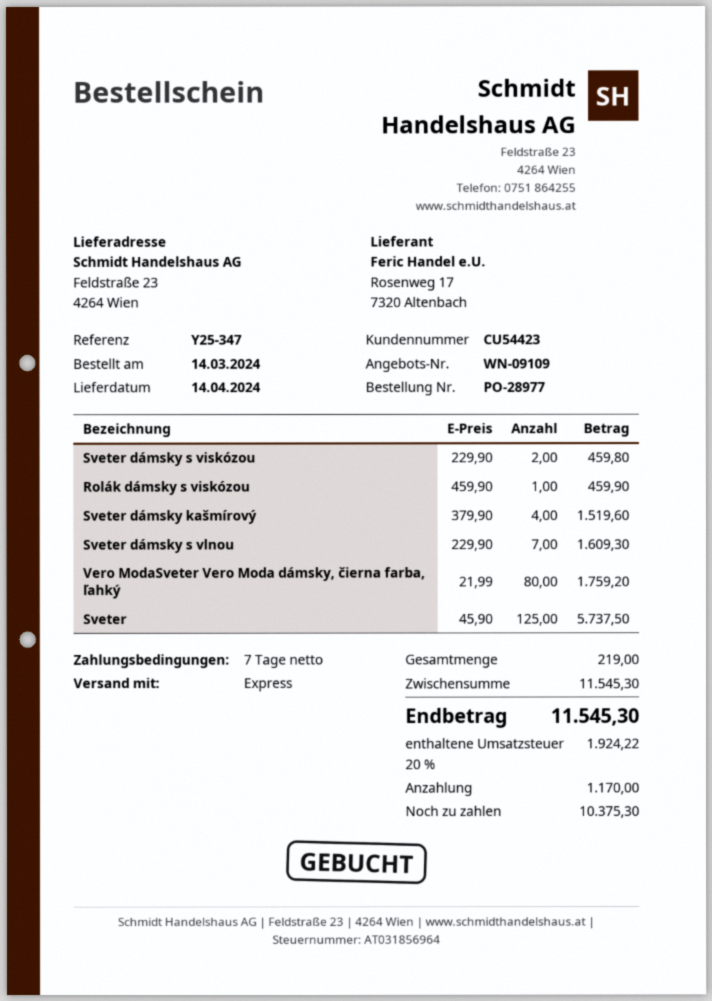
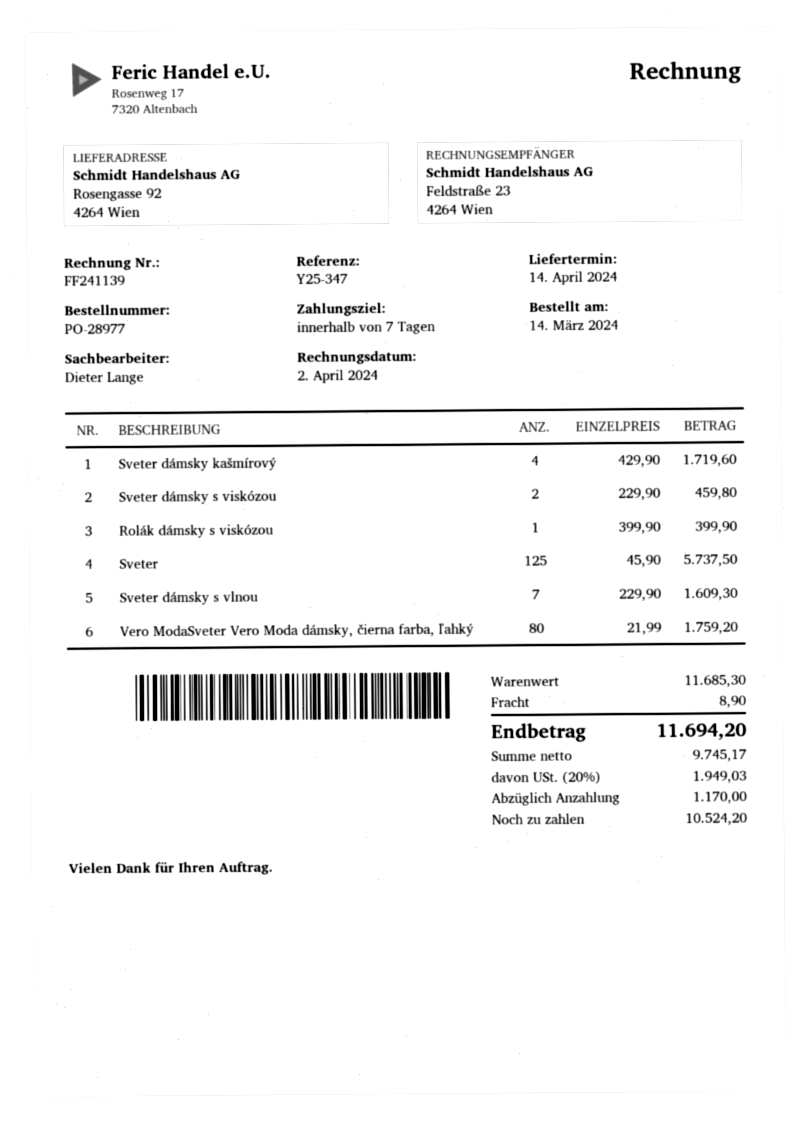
ship to: Feldstraße 23, 4264 Wien -> Rosengasse 92, 4264 Wien
Rolák dámsky s viskózou: 1 x 459.90 = 459.90 -> 1 x 399.90 = 399.90
Sveter dámsky kašmírový: 4 x 379.90 = 1519.60 -> 4 x 429.90 = 1719.60
subtotal: 11545.30 -> 11685.30
shipping: none -> 8.90
tax: 20% = 1924.22 -> 20% = 1949.03
total: 11545.30 -> 11694.20
balance: 10375.30 -> 10524.20

